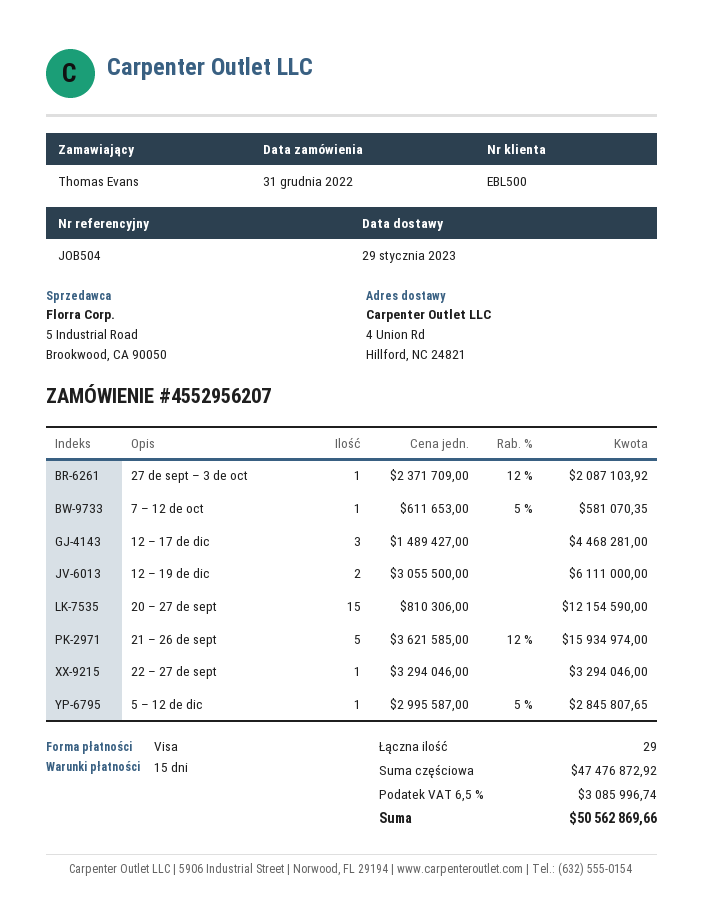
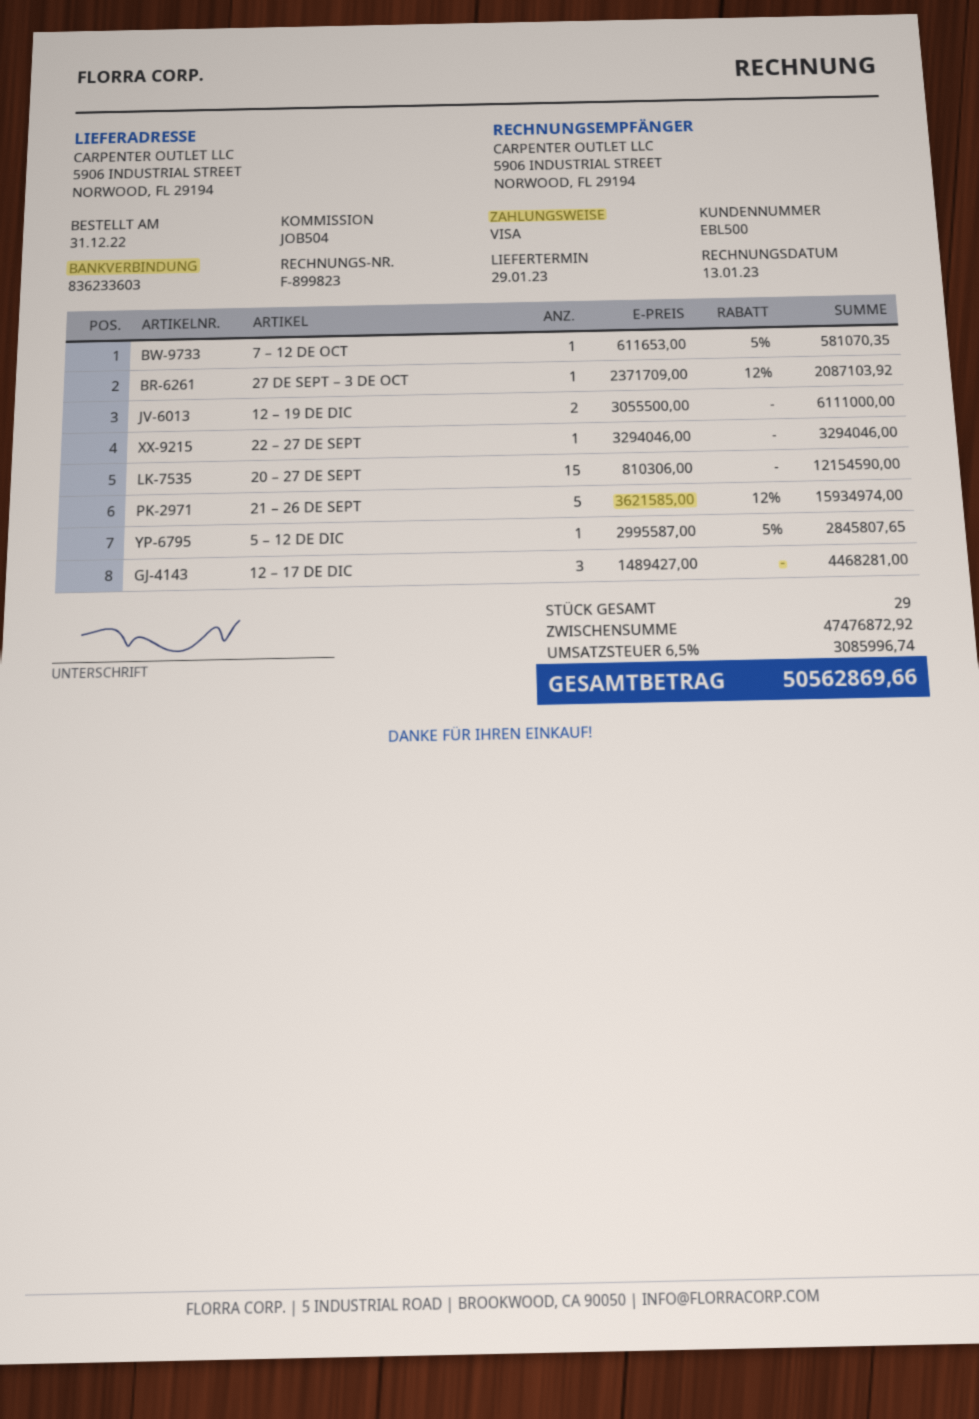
ship to: 4 Union Rd, Hillford, NC 24821 -> 5906 INDUSTRIAL STREET, NORWOOD, FL 29194

